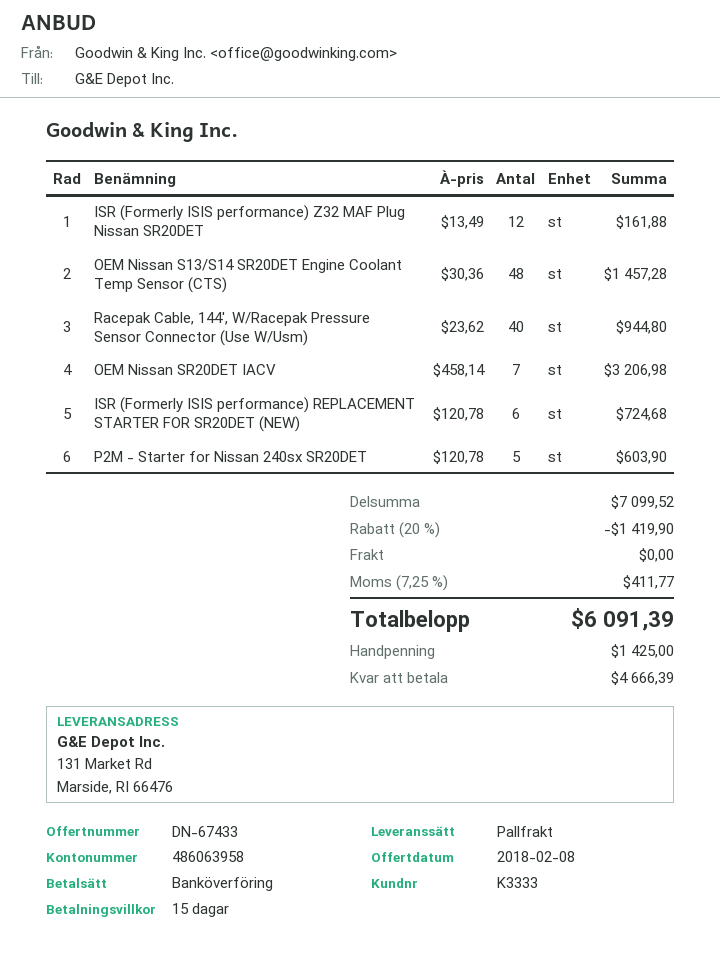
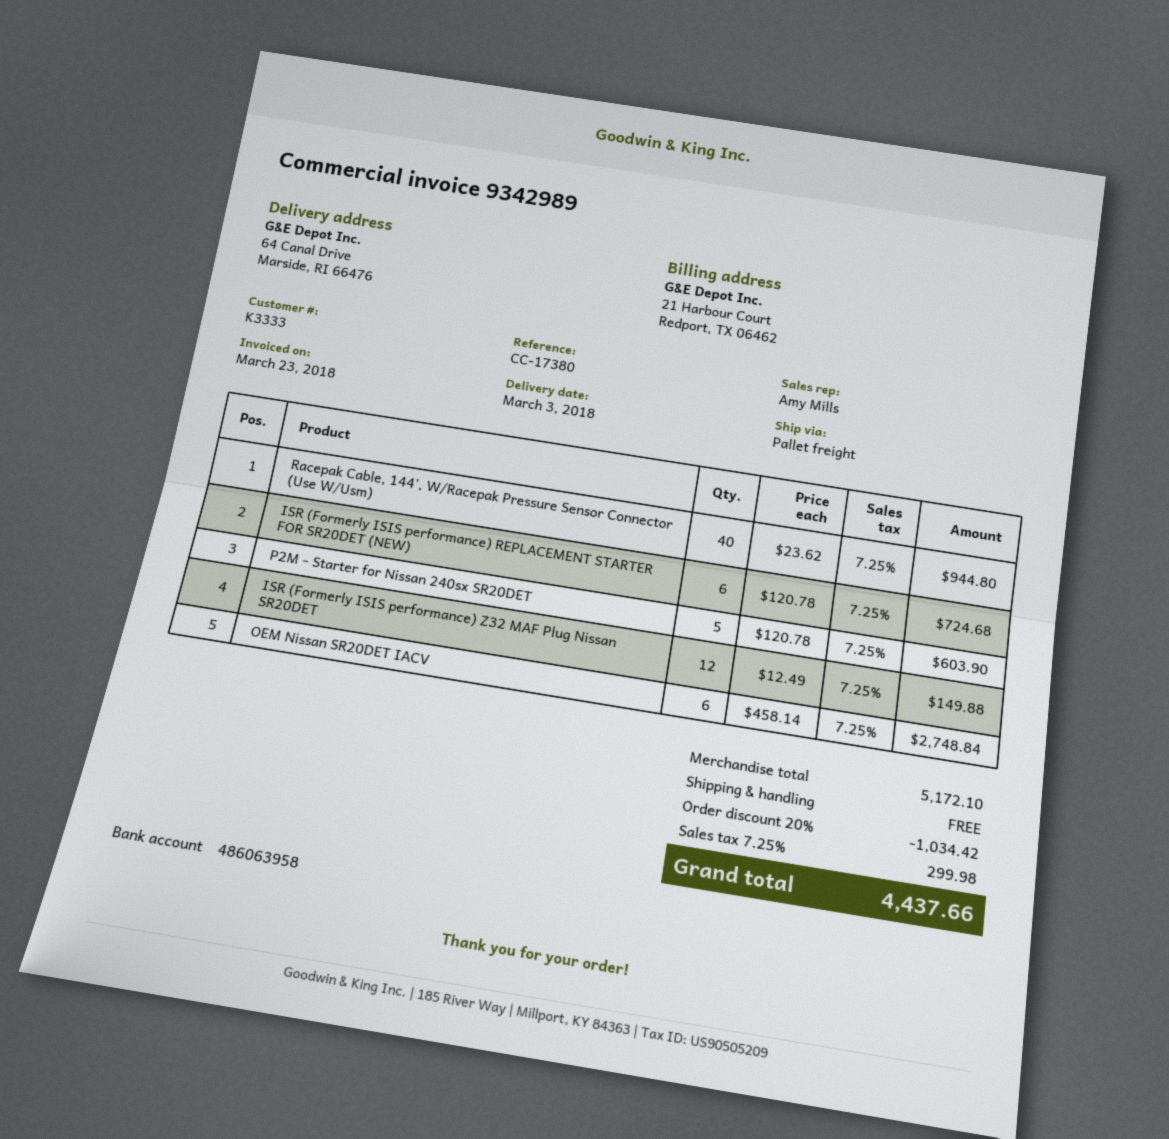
ship to: 131 Market Rd, Marside, RI 66476 -> 64 Canal Drive, Marside, RI 66476
ISR (Formerly ISIS performance) Z32 MAF Plug Nissan SR20DET: 12 x 13.49 = 161.88 -> 12 x 12.49 = 149.88
OEM Nissan S13/S14 SR20DET Engine Coolant Temp Sensor (CTS): 48 x 30.36 = 1457.28 -> none
OEM Nissan SR20DET IACV: 7 x 458.14 = 3206.98 -> 6 x 458.14 = 2748.84
subtotal: 7099.52 -> 5172.10
discount: 20% = 1419.90 -> 20% = 1034.42
tax: 7.25% = 411.77 -> 7.25% = 299.98
total: 6091.39 -> 4437.66

